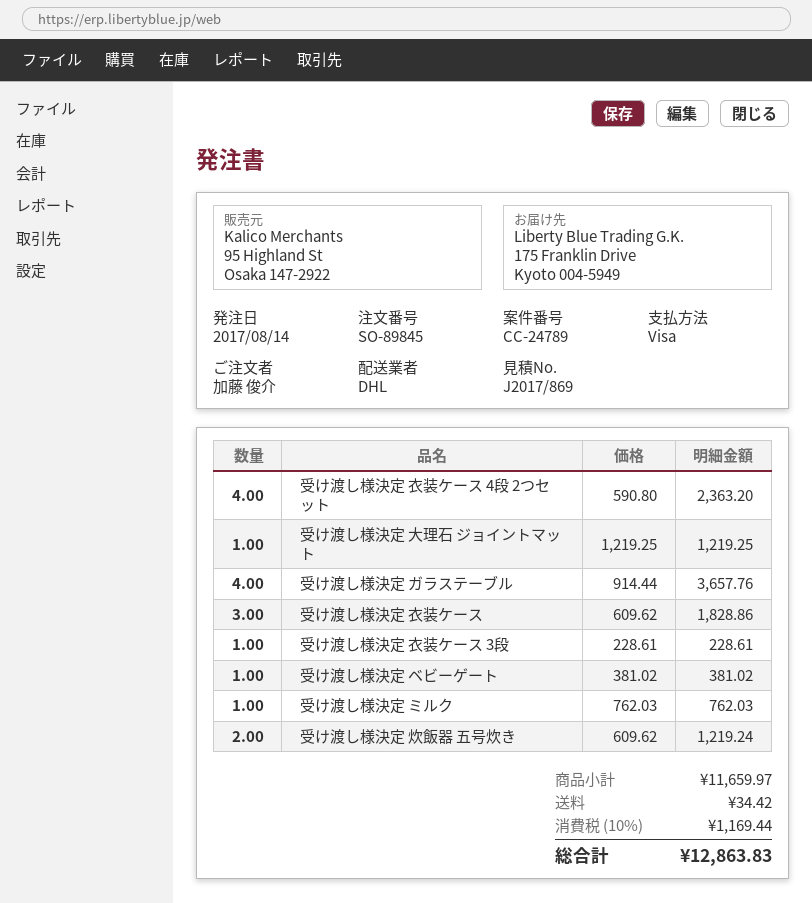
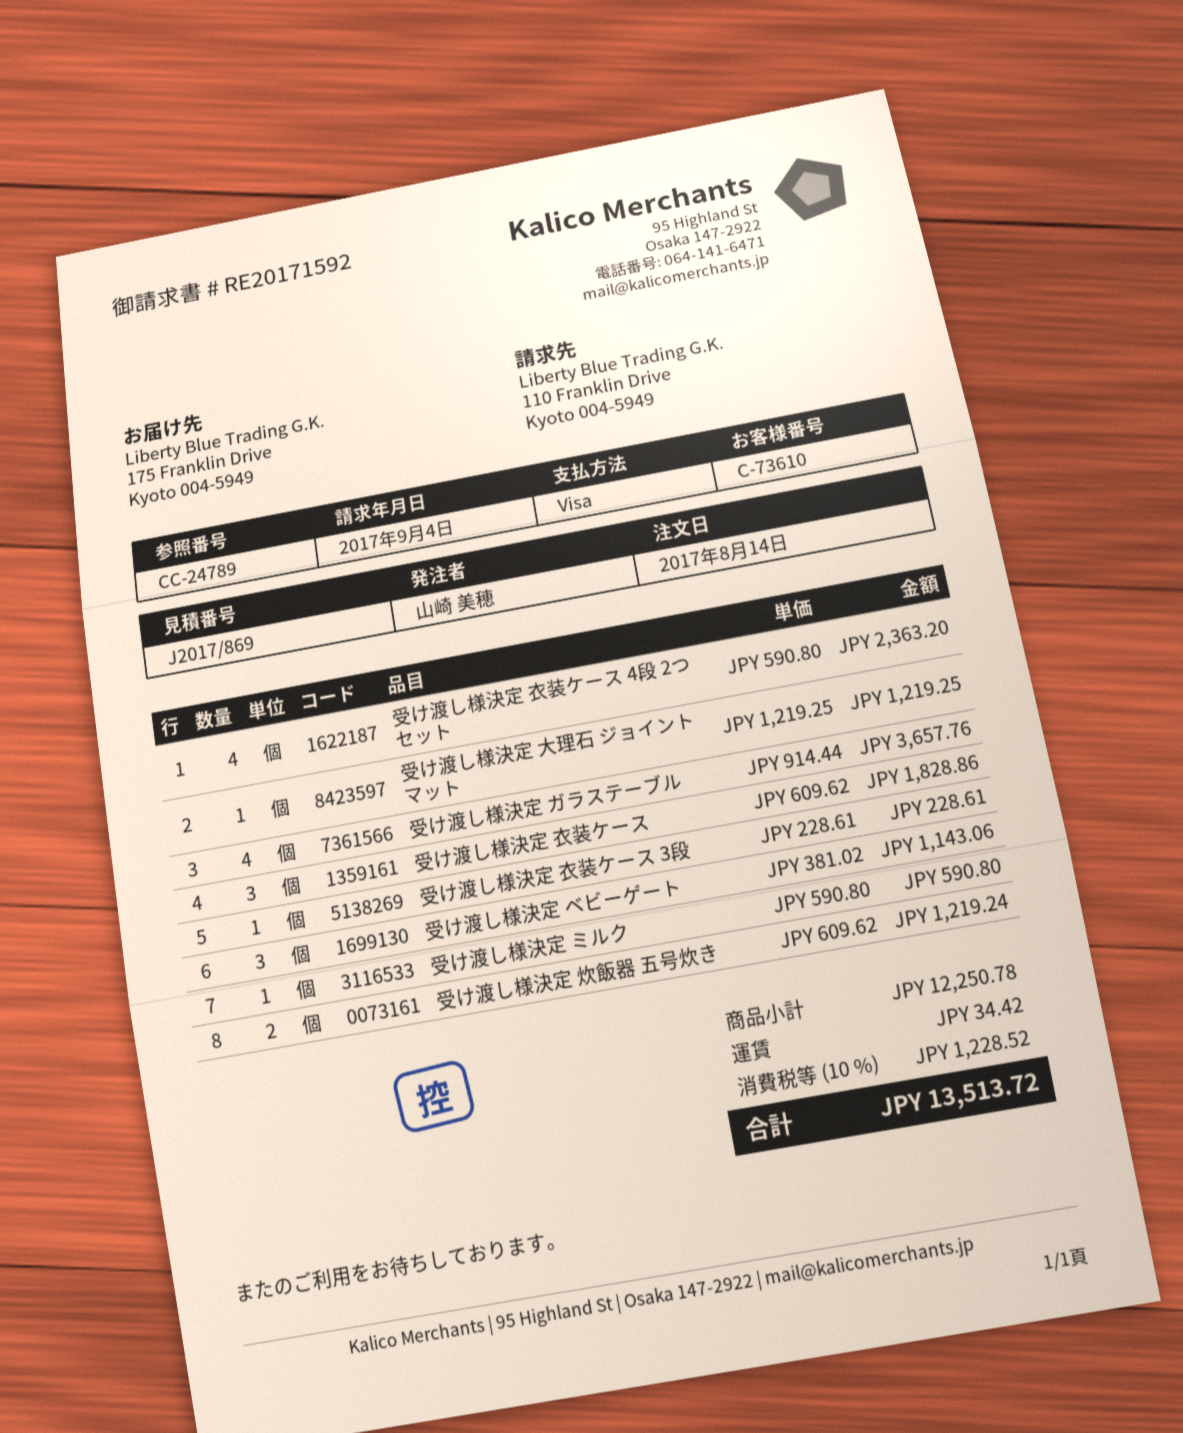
ordered by: 加藤 俊介 -> 山崎 美穂
受け渡し様決定 ベビーゲート: 1 x 381.02 = 381.02 -> 3 x 381.02 = 1143.06
受け渡し様決定 ミルク: 1 x 762.03 = 762.03 -> 1 x 590.80 = 590.80
subtotal: 11659.97 -> 12250.78
tax: 10% = 1169.44 -> 10% = 1228.52
total: 12863.83 -> 13513.72

